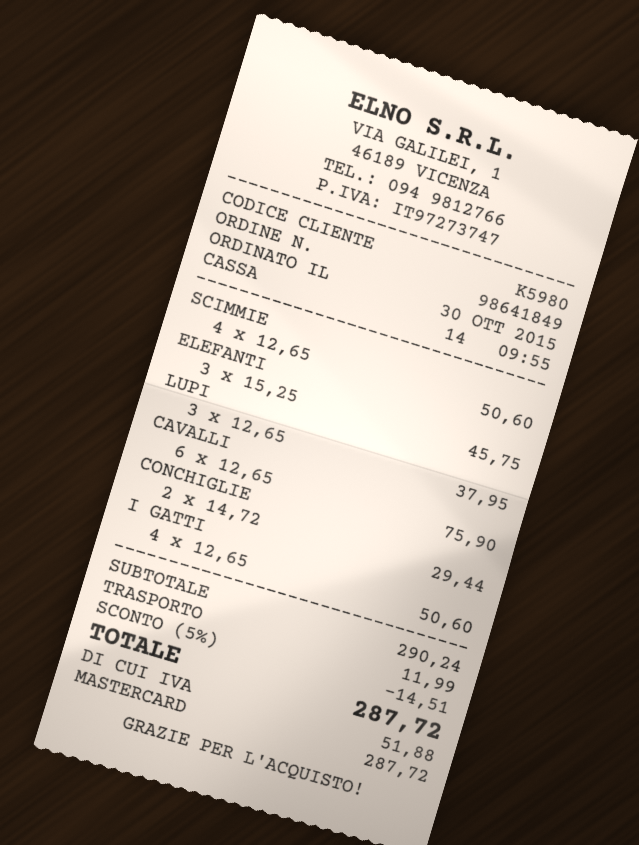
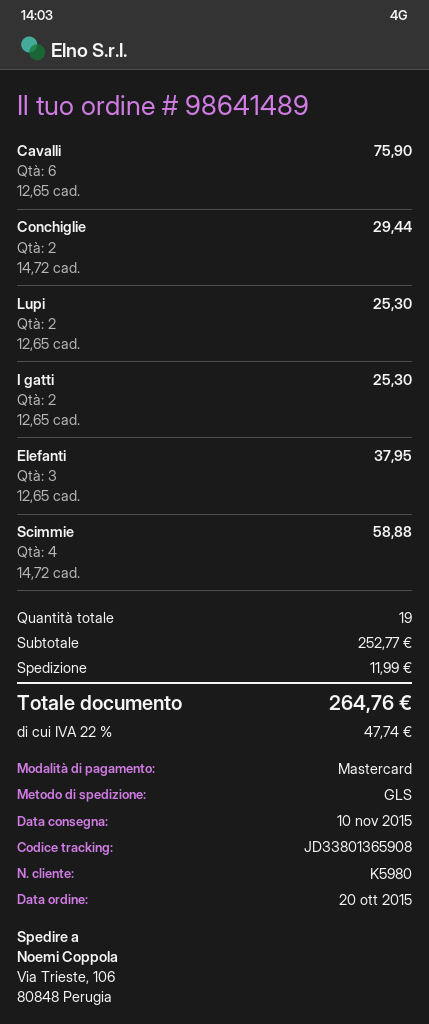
order number: 98641849 -> 98641489
order date: 2015-10-30 -> 2015-10-20
SCIMMIE: 4 x 12.65 = 50.60 -> 4 x 14.72 = 58.88
ELEFANTI: 3 x 15.25 = 45.75 -> 3 x 12.65 = 37.95
LUPI: 3 x 12.65 = 37.95 -> 2 x 12.65 = 25.30
I GATTI: 4 x 12.65 = 50.60 -> 2 x 12.65 = 25.30
subtotal: 290.24 -> 252.77
discount: 5% = 14.51 -> none
tax: 51.88 -> 47.74
total: 287.72 -> 264.76

